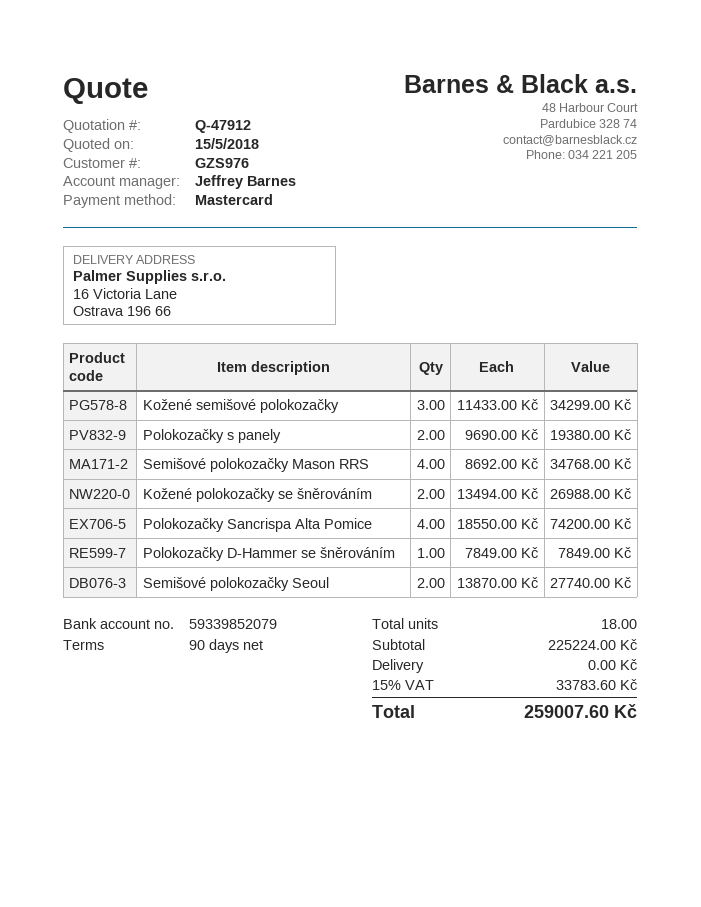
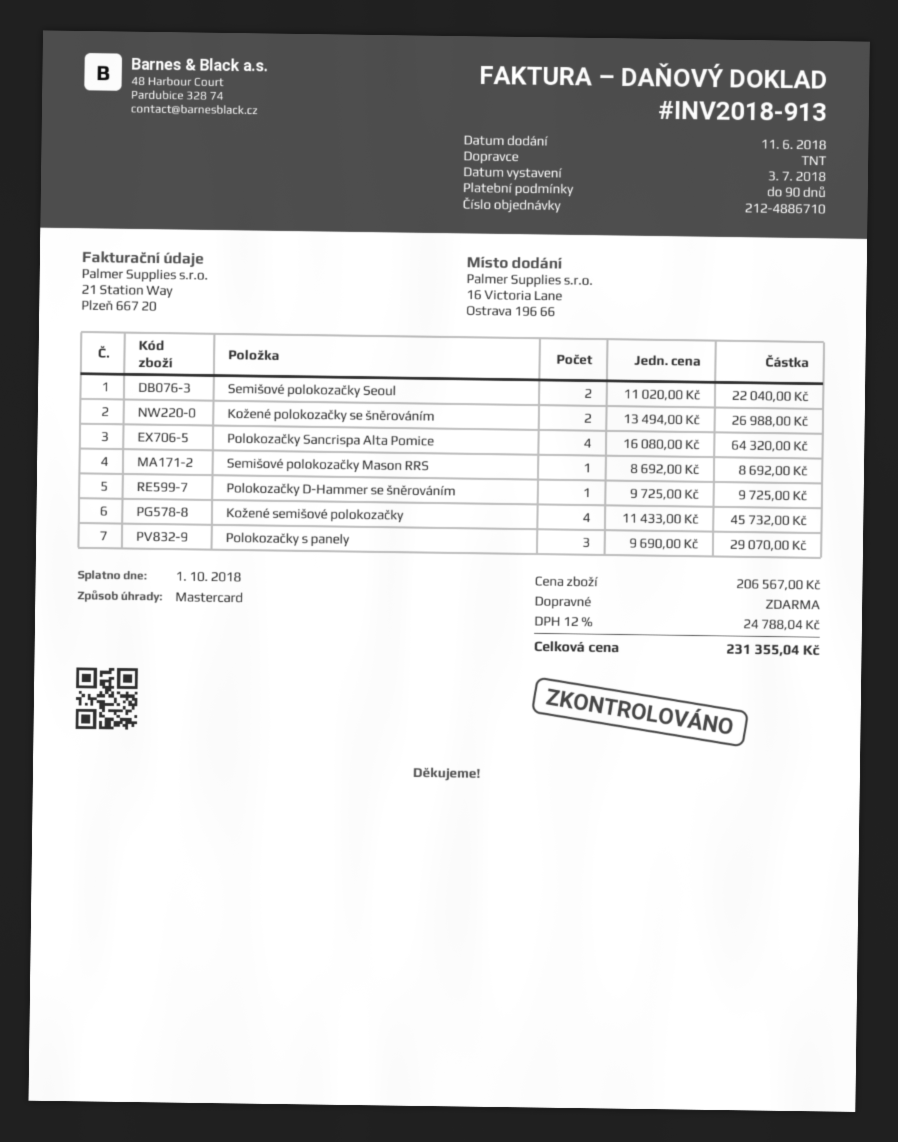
Kožené semišové polokozačky: 3 x 11433.00 = 34299.00 -> 4 x 11433.00 = 45732.00
Polokozačky s panely: 2 x 9690.00 = 19380.00 -> 3 x 9690.00 = 29070.00
Semišové polokozačky Mason RRS: 4 x 8692.00 = 34768.00 -> 1 x 8692.00 = 8692.00
Polokozačky Sancrispa Alta Pomice: 4 x 18550.00 = 74200.00 -> 4 x 16080.00 = 64320.00
Polokozačky D-Hammer se šněrováním: 1 x 7849.00 = 7849.00 -> 1 x 9725.00 = 9725.00
Semišové polokozačky Seoul: 2 x 13870.00 = 27740.00 -> 2 x 11020.00 = 22040.00
subtotal: 225224.00 -> 206567.00
tax: 15% = 33783.60 -> 12% = 24788.04
total: 259007.60 -> 231355.04

